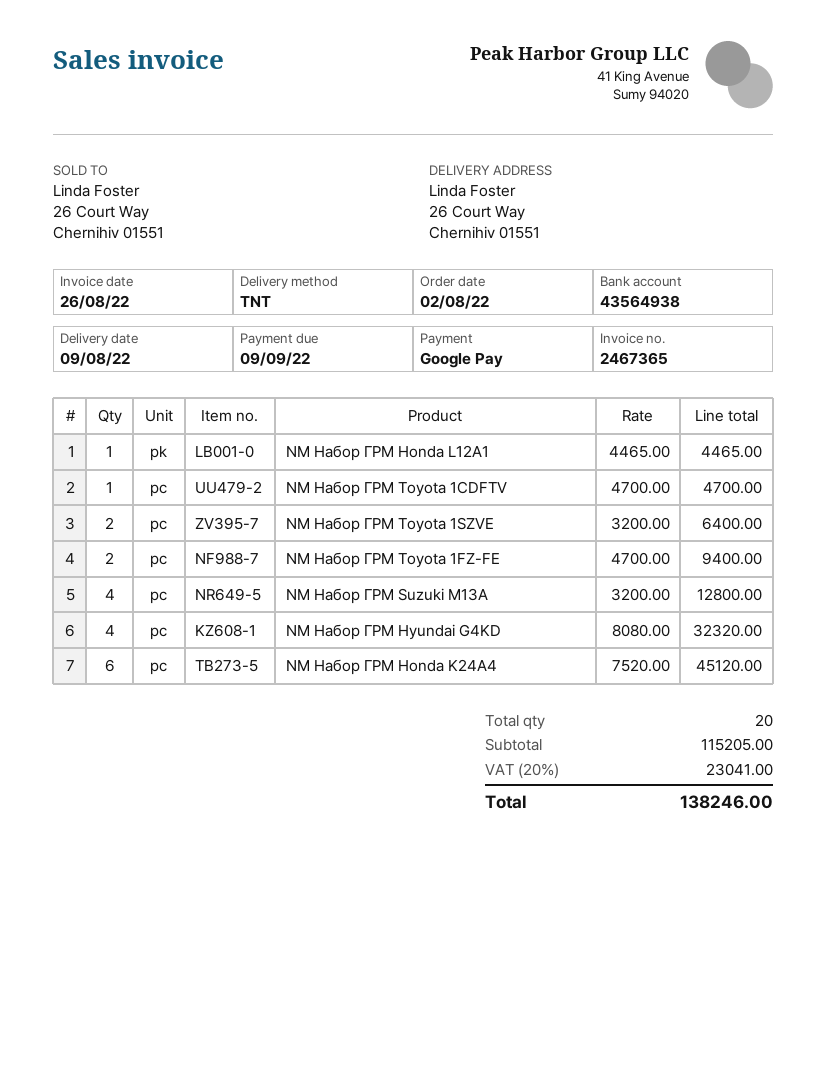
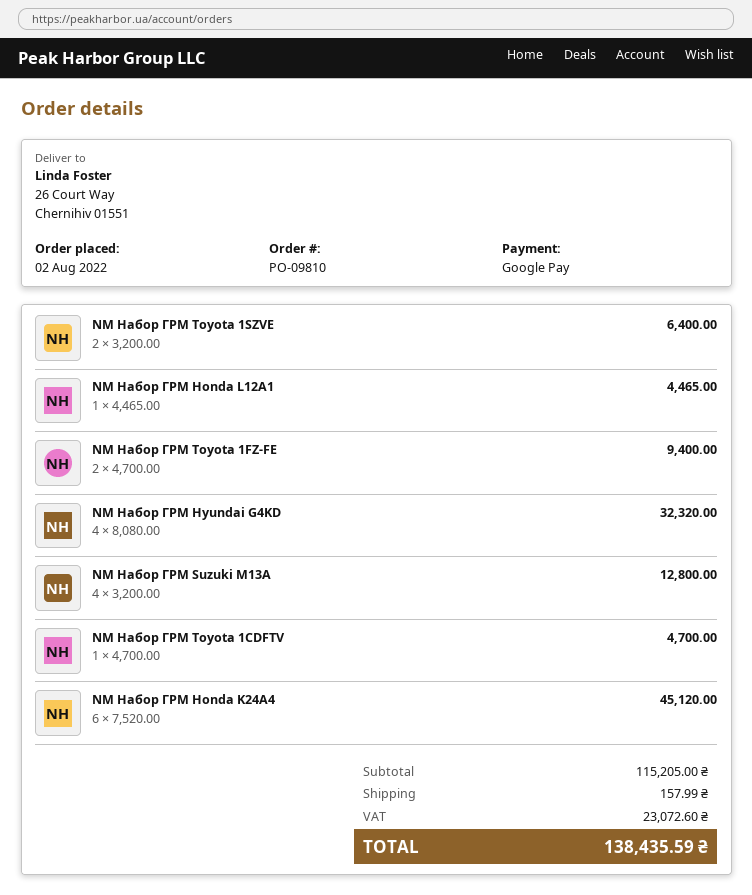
shipping: none -> 157.99
tax: 23041.00 -> 23072.60
total: 138246.00 -> 138435.59

